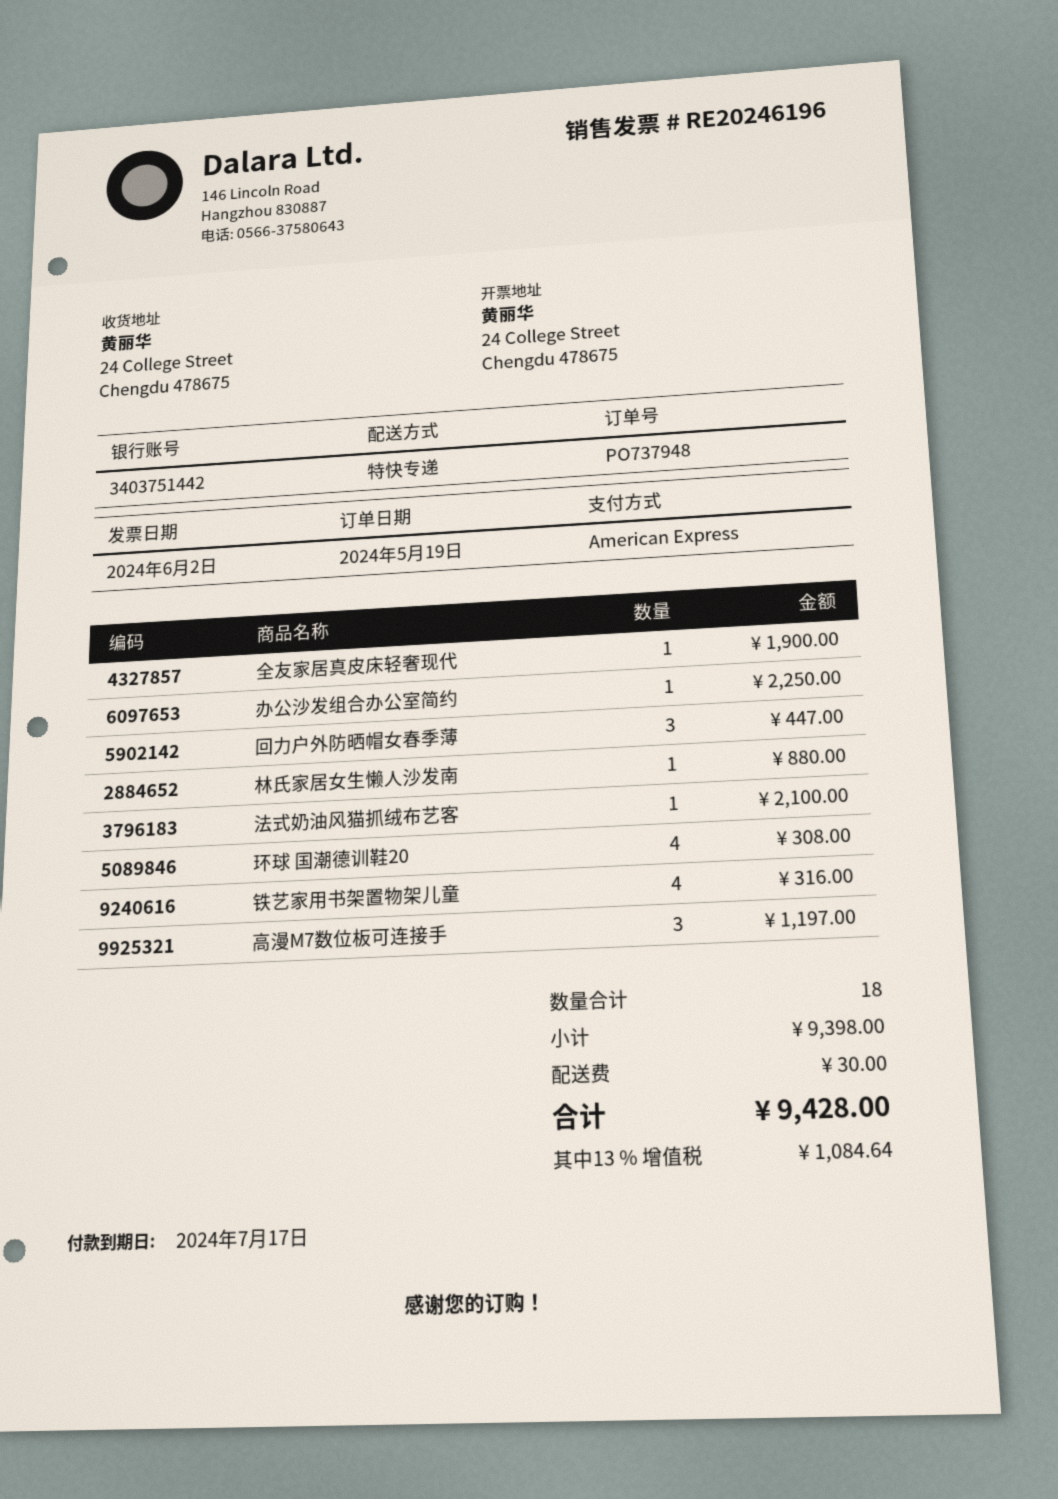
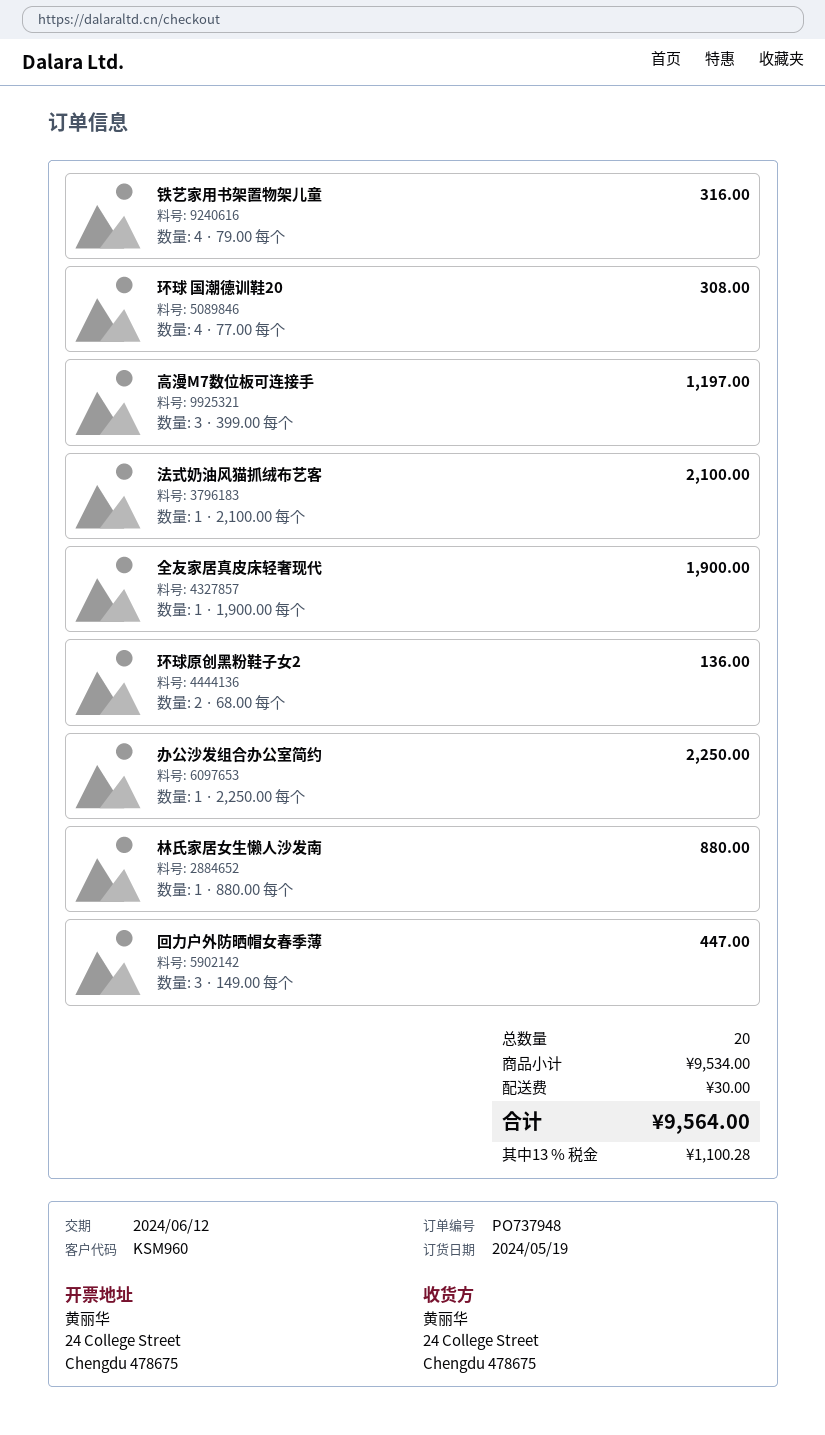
环球原创黑粉鞋子女2: none -> 2 for 136.00
total quantity: 18 -> 20
subtotal: 9398.00 -> 9534.00
tax: 13% = 1084.64 -> 13% = 1100.28
total: 9428.00 -> 9564.00

